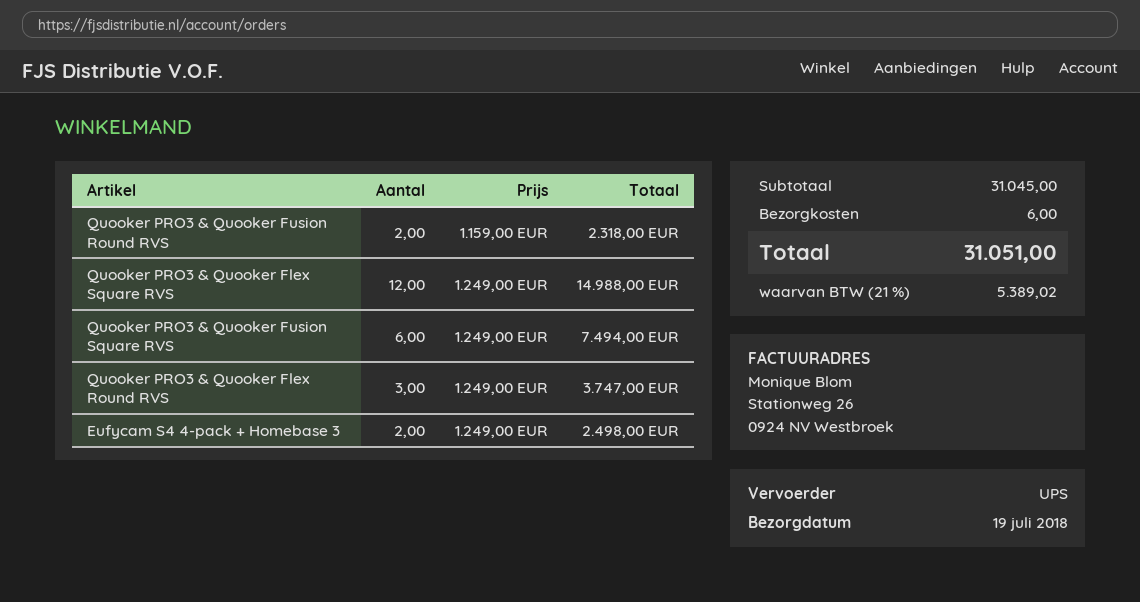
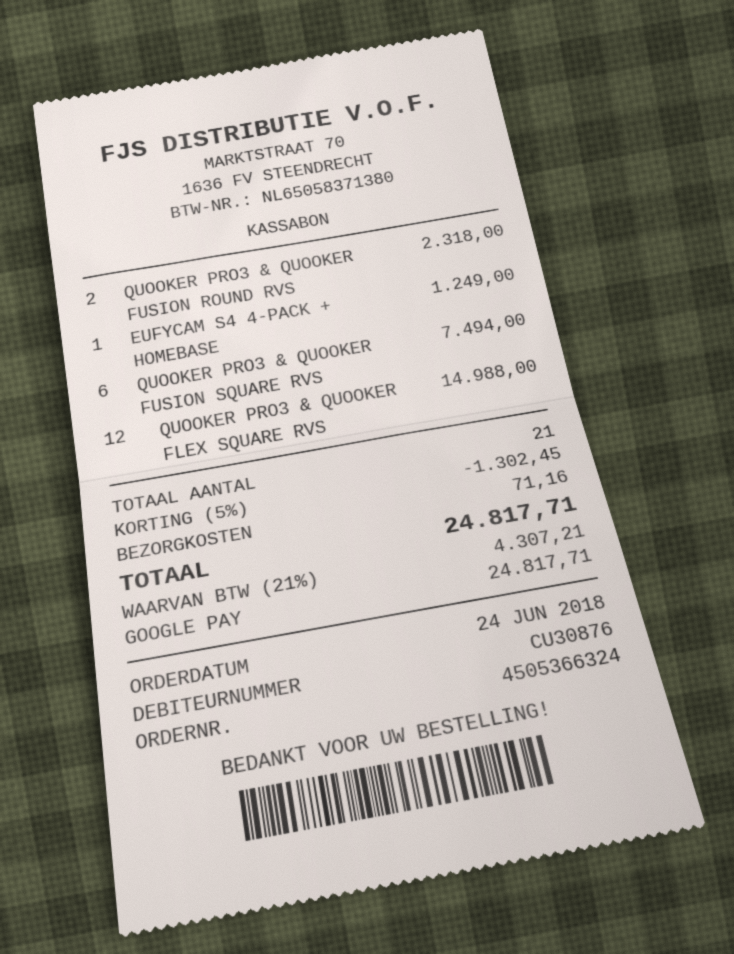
Quooker PRO3 & Quooker Flex Round RVS: 3 for 3747.00 -> none
Eufycam S4 4-pack + Homebase 3: 2 for 2498.00 -> 1 for 1249.00
discount: none -> 5% = 1302.45
shipping: 6.00 -> 71.16
tax: 21% = 5389.02 -> 21% = 4307.21
total: 31051.00 -> 24817.71

